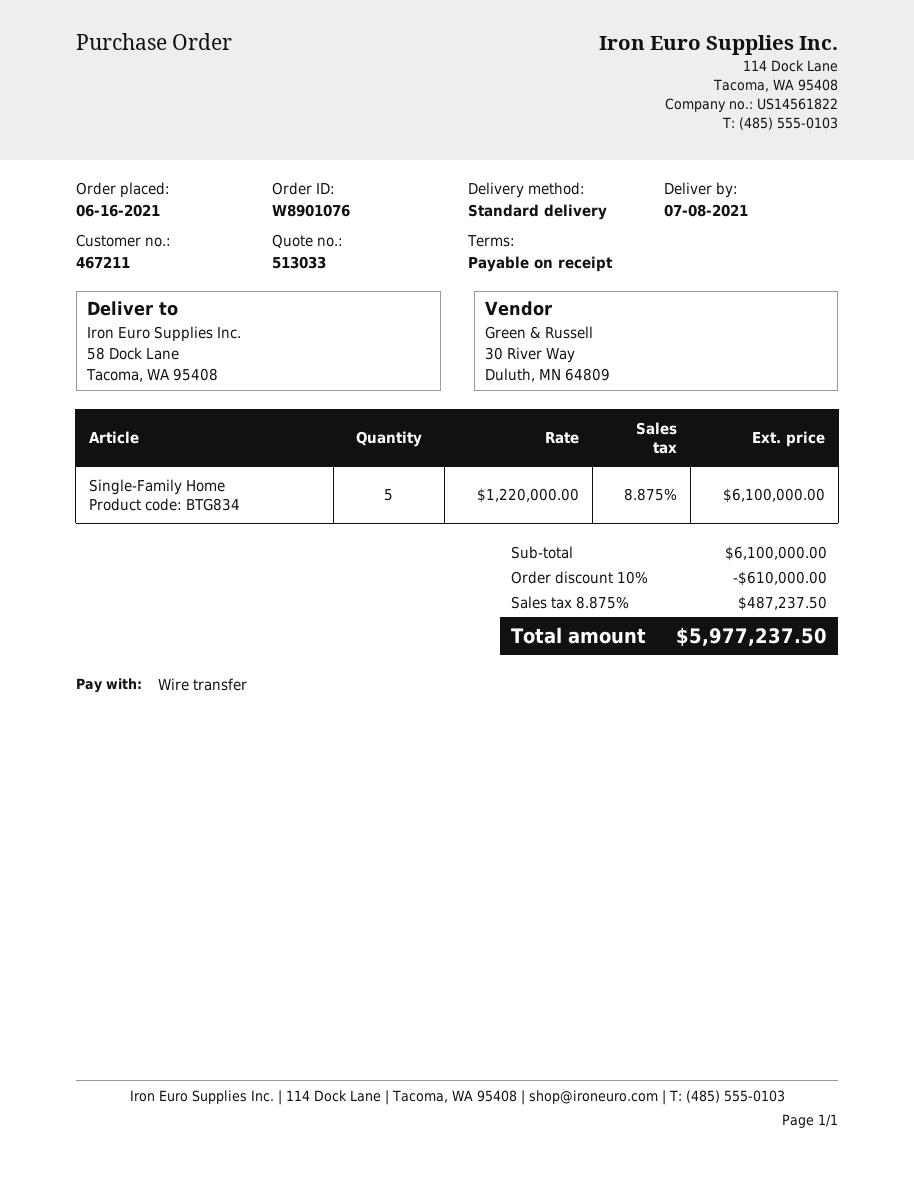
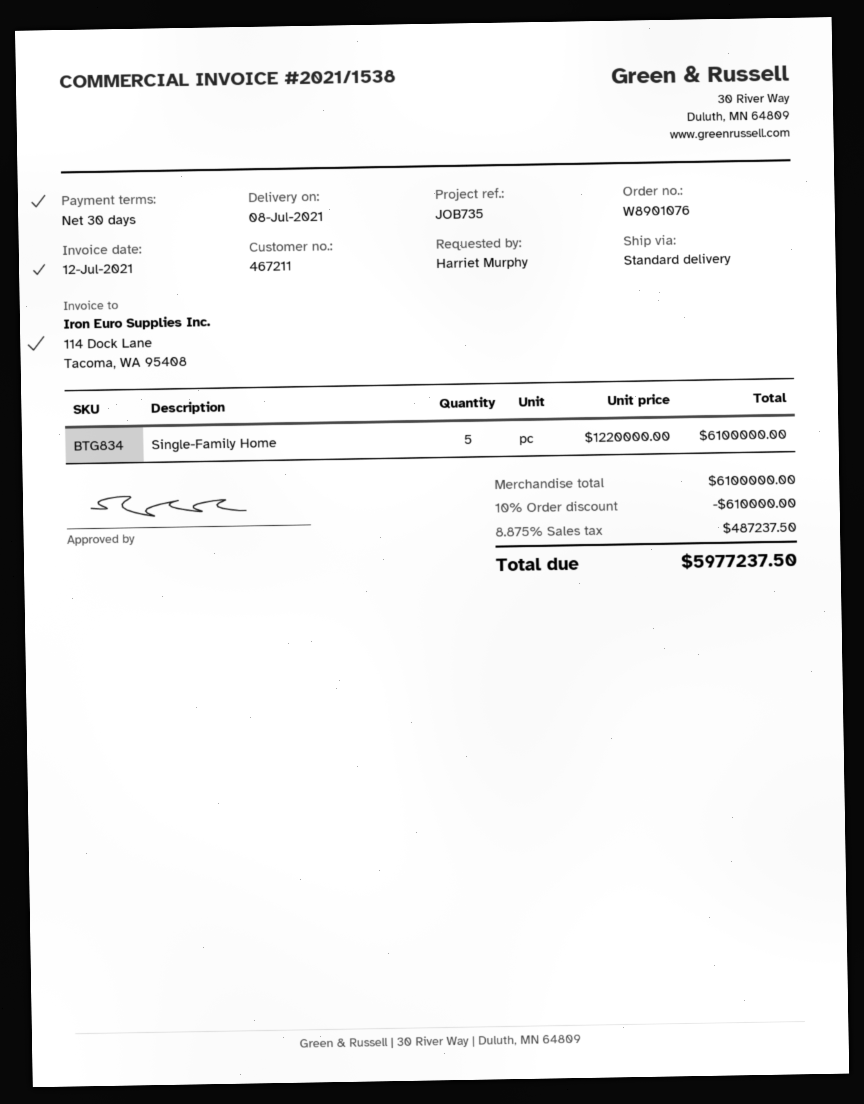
payment terms: on receipt -> 30 days

